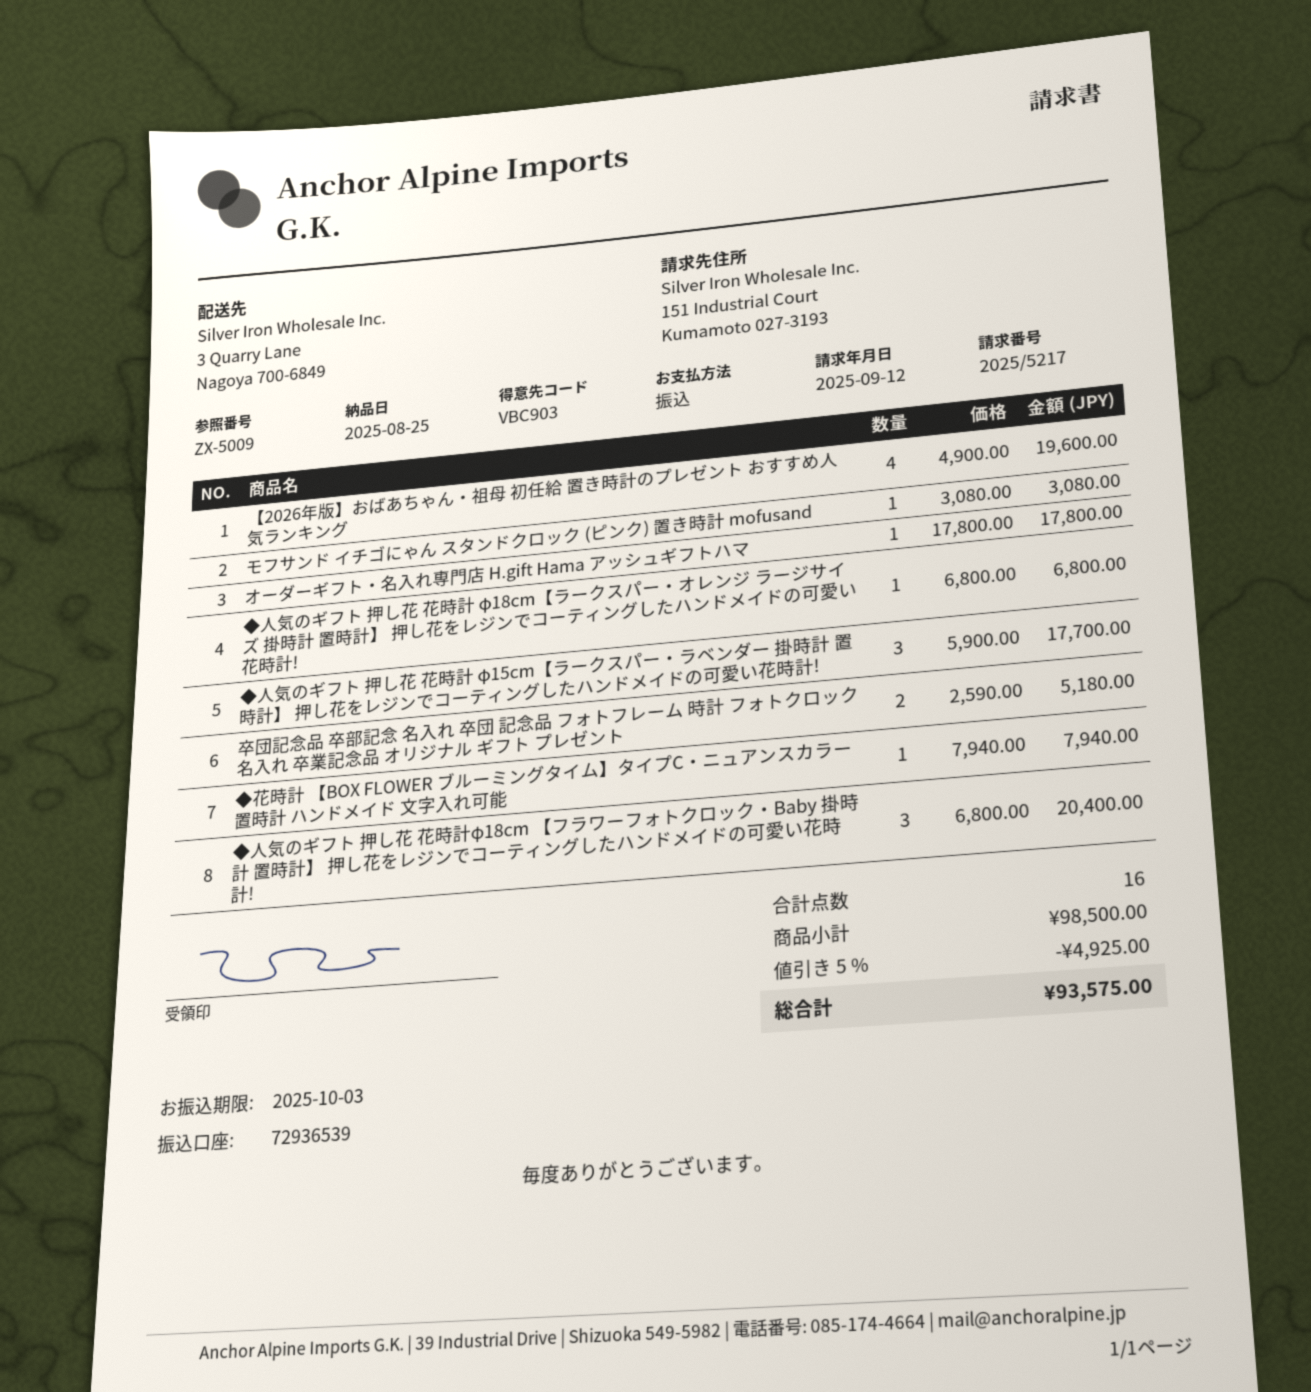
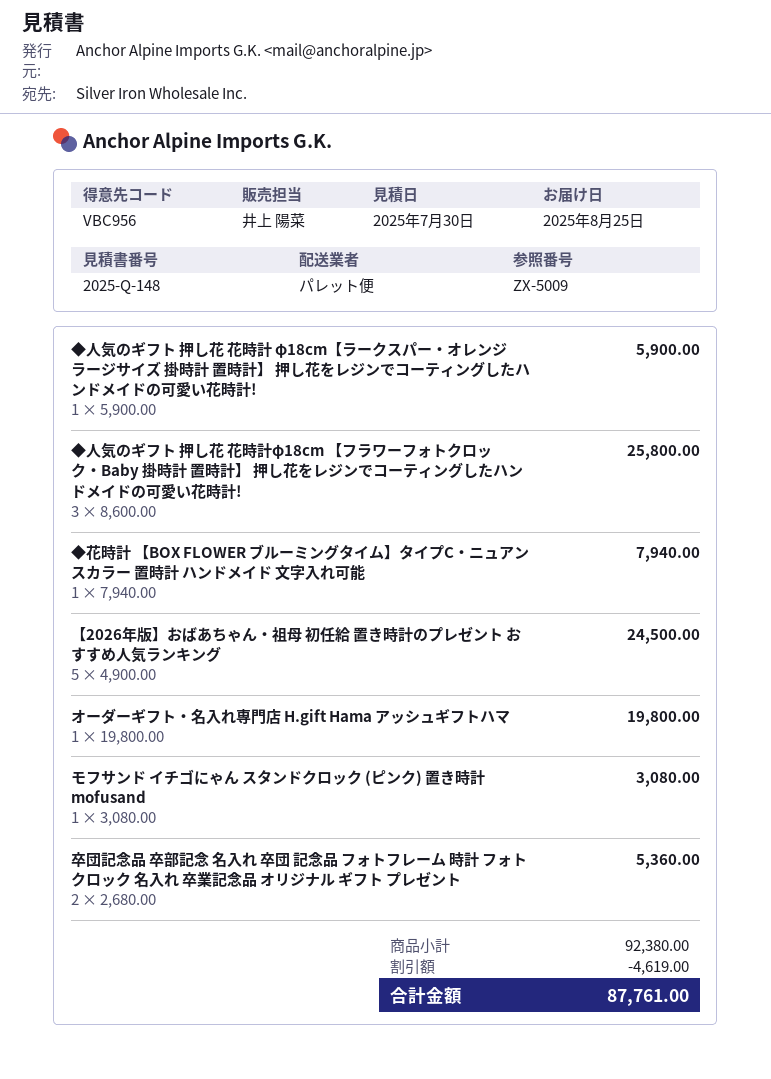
customer number: VBC903 -> VBC956
【2026年版】おばあちゃん・祖母 初任給 置き時計のプレゼント おすすめ人気ランキング: 4 x 4900.00 = 19600.00 -> 5 x 4900.00 = 24500.00
オーダーギフト・名入れ専門店 H.gift Hama アッシュギフトハマ: 1 x 17800.00 = 17800.00 -> 1 x 19800.00 = 19800.00
◆人気のギフト 押し花 花時計 φ18cm【ラークスパー・オレンジ ラージサイズ 掛時計 置時計】 押し花をレジンでコーティングしたハンドメイドの可愛い花時計!: 1 x 6800.00 = 6800.00 -> 1 x 5900.00 = 5900.00
◆人気のギフト 押し花 花時計 φ15cm【ラークスパー・ラベンダー 掛時計 置時計】 押し花をレジンでコーティングしたハンドメイドの可愛い花時計!: 3 x 5900.00 = 17700.00 -> none
卒団記念品 卒部記念 名入れ 卒団 記念品 フォトフレーム 時計 フォトクロック 名入れ 卒業記念品 オリジナル ギフト プレゼント: 2 x 2590.00 = 5180.00 -> 2 x 2680.00 = 5360.00
◆人気のギフト 押し花 花時計φ18cm 【フラワーフォトクロック・Baby 掛時計 置時計】 押し花をレジンでコーティングしたハンドメイドの可愛い花時計!: 3 x 6800.00 = 20400.00 -> 3 x 8600.00 = 25800.00
subtotal: 98500.00 -> 92380.00
discount: 4925.00 -> 4619.00
total: 93575.00 -> 87761.00

